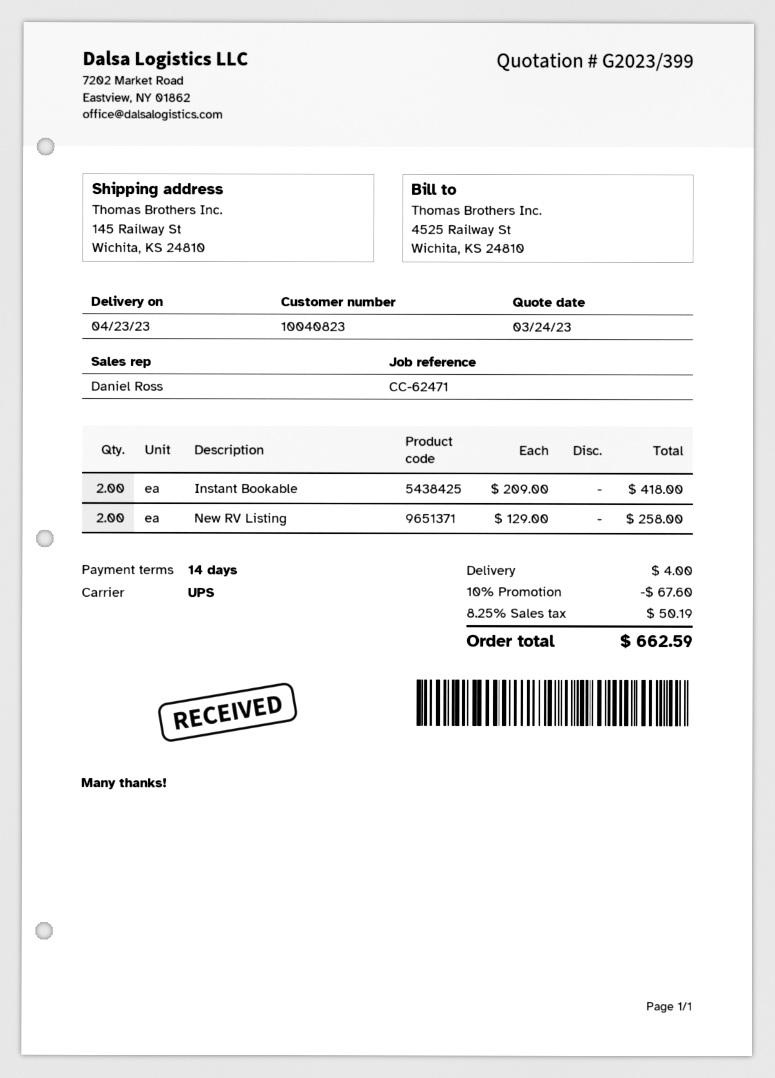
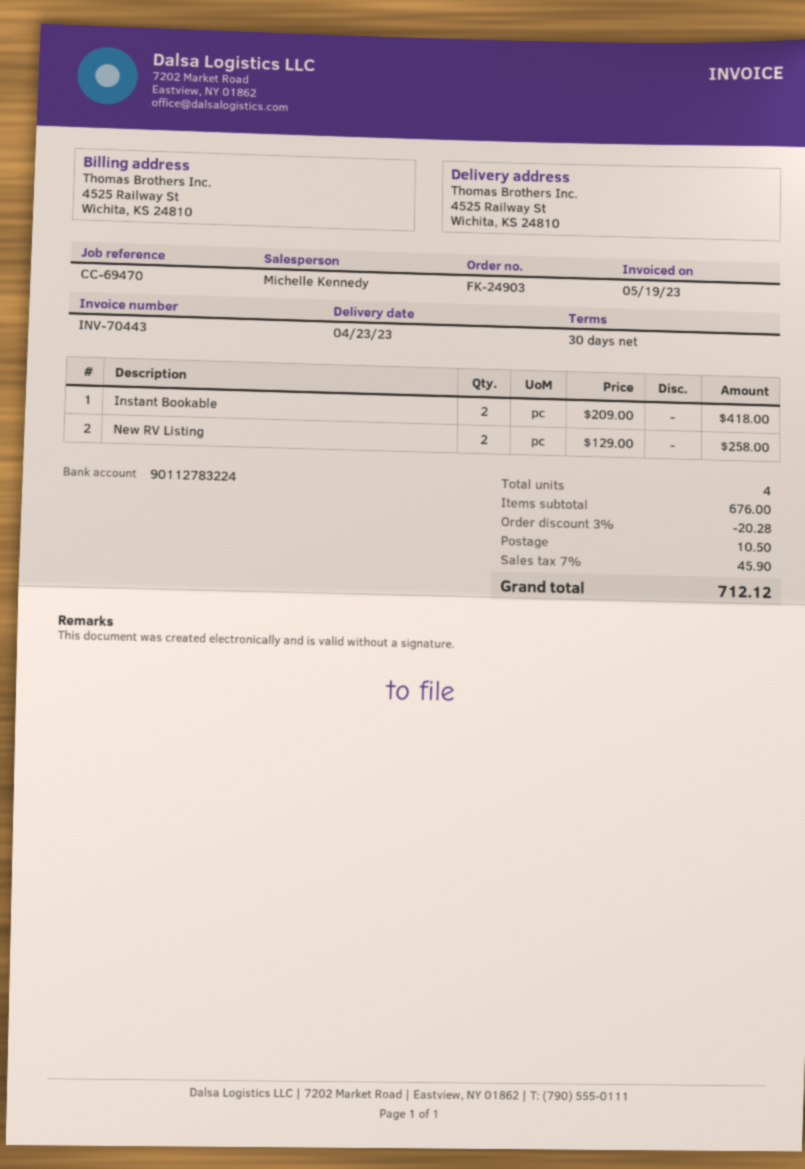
payment terms: 14 days -> 30 days
reference: CC-62471 -> CC-69470
sales rep: Daniel Ross -> Michelle Kennedy
ship to: 145 Railway St, Wichita, KS 24810 -> 4525 Railway St, Wichita, KS 24810
discount: 10% = 67.60 -> 3% = 20.28
shipping: 4.00 -> 10.50
tax: 8.25% = 50.19 -> 7% = 45.90
total: 662.59 -> 712.12

